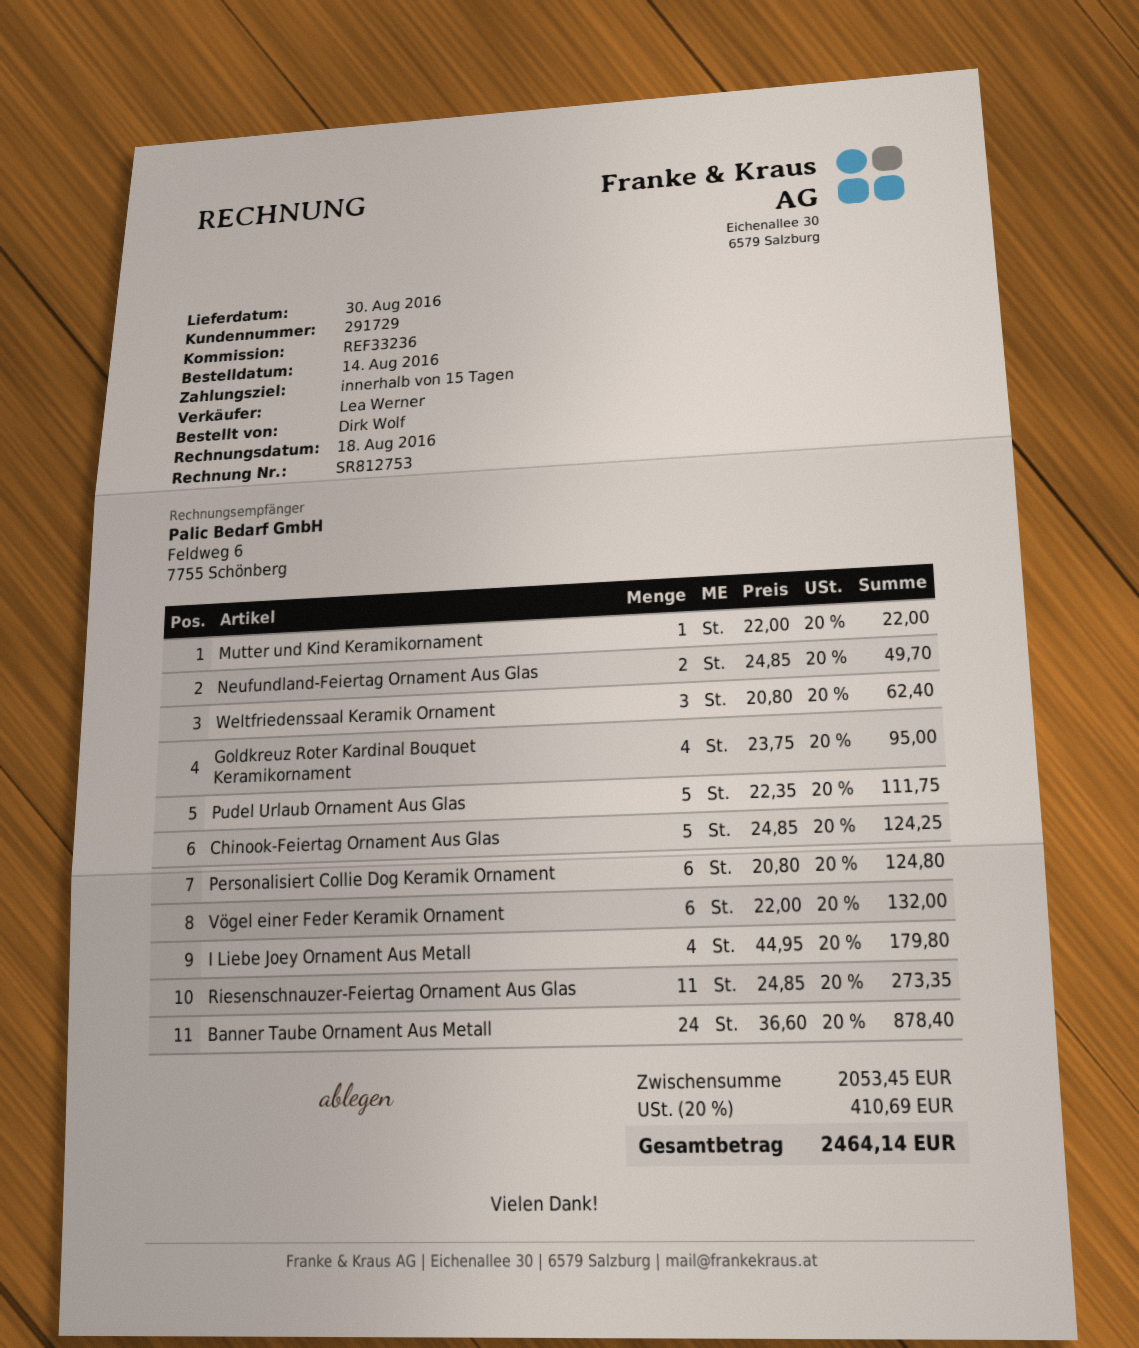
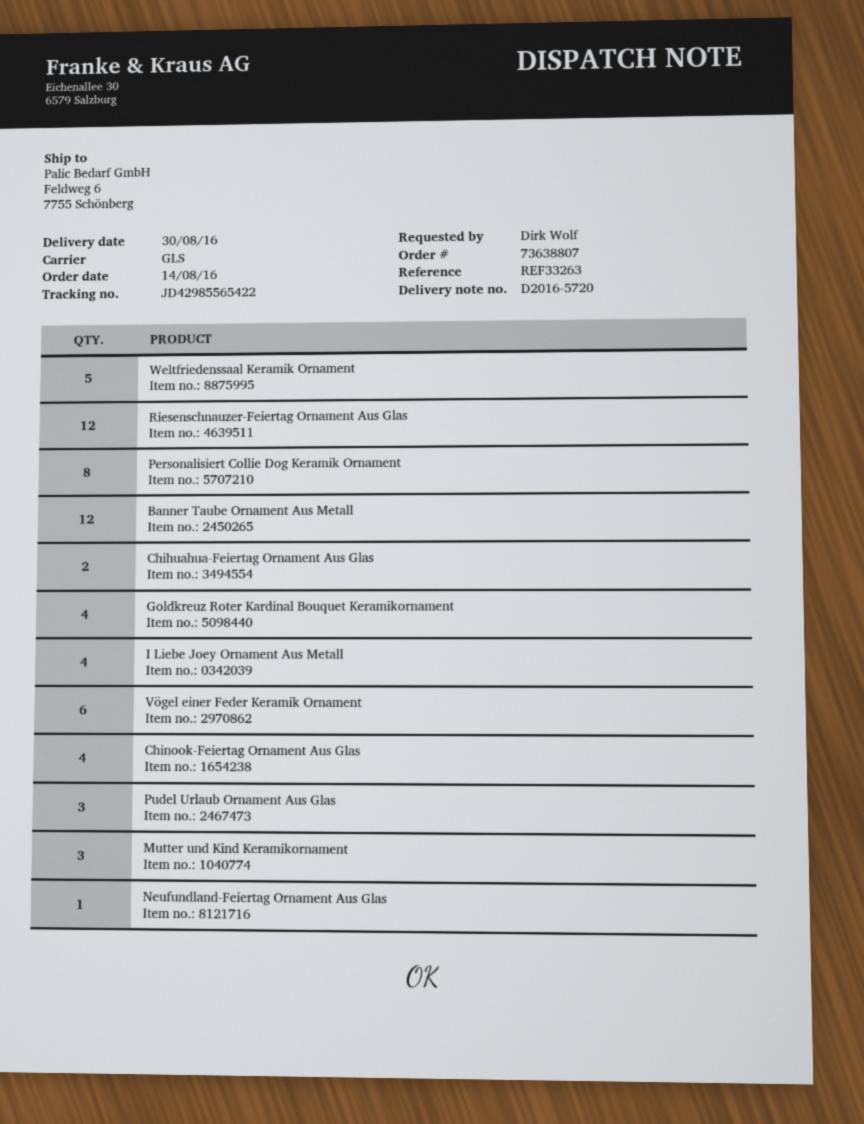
reference: REF33236 -> REF33263
Mutter und Kind Keramikornament: 1 -> 3
Neufundland-Feiertag Ornament Aus Glas: 2 -> 1
Weltfriedenssaal Keramik Ornament: 3 -> 5
Pudel Urlaub Ornament Aus Glas: 5 -> 3
Chinook-Feiertag Ornament Aus Glas: 5 -> 4
Personalisiert Collie Dog Keramik Ornament: 6 -> 8
Riesenschnauzer-Feiertag Ornament Aus Glas: 11 -> 12
Banner Taube Ornament Aus Metall: 24 -> 12
Chihuahua-Feiertag Ornament Aus Glas: none -> 2

